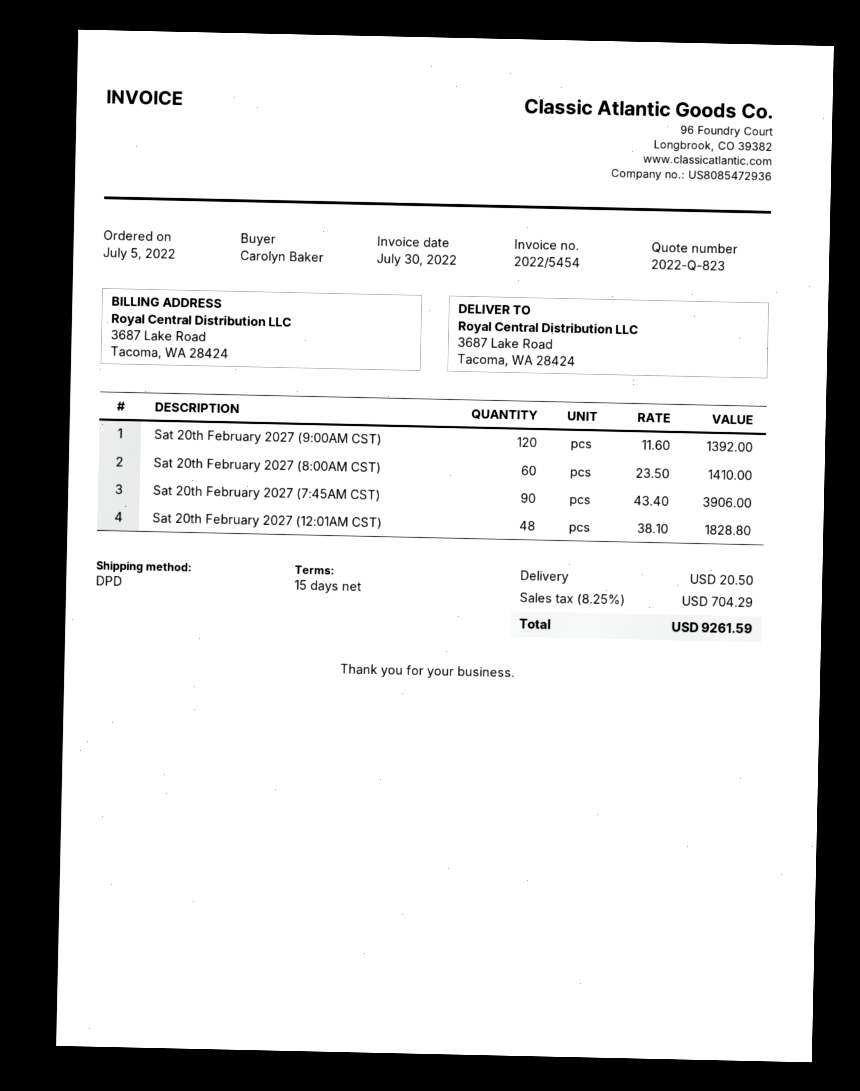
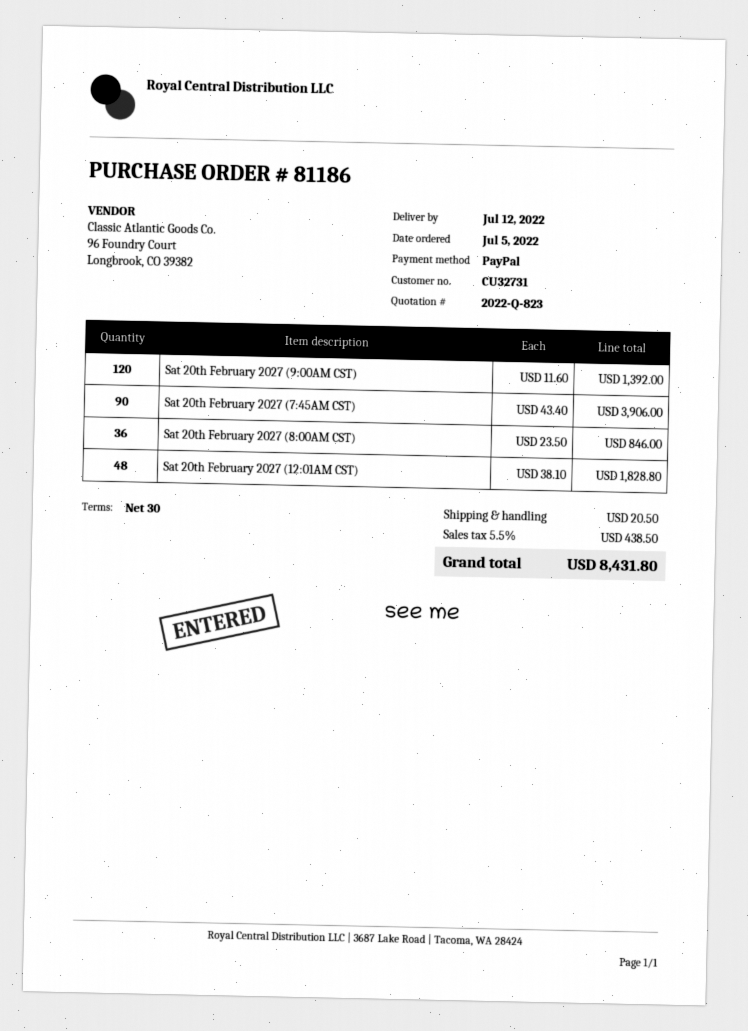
payment terms: 15 days -> 30 days
Sat 20th February 2027 (8:00AM CST): 60 x 23.50 = 1410.00 -> 36 x 23.50 = 846.00
tax: 8.25% = 704.29 -> 5.5% = 438.50
total: 9261.59 -> 8431.80

